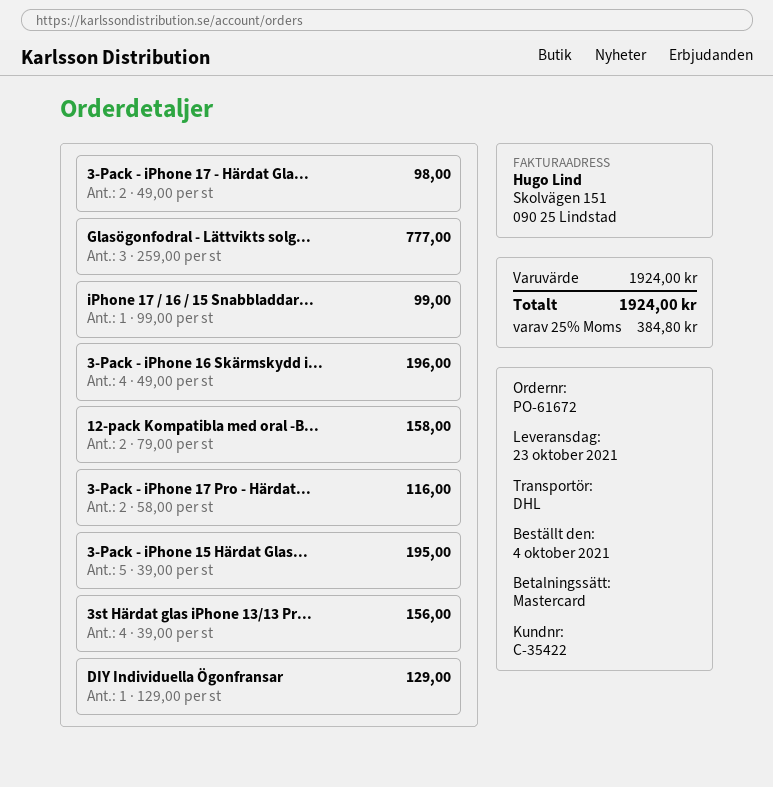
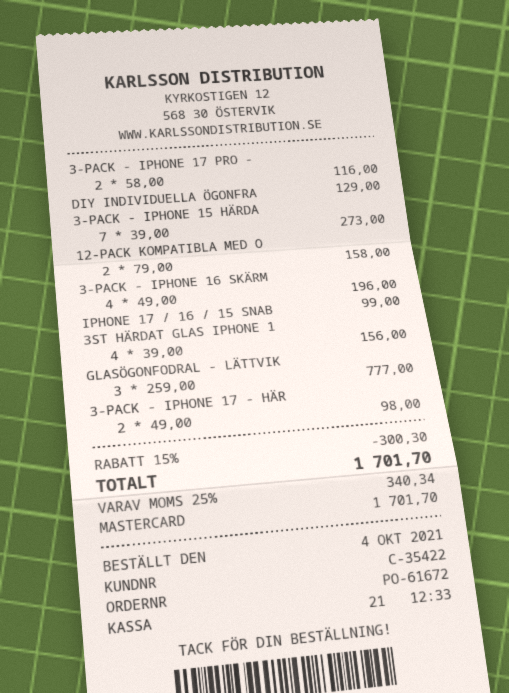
3-Pack - iPhone 15 Härdat Glas...: 5 x 39.00 = 195.00 -> 7 x 39.00 = 273.00
discount: none -> 15% = 300.30
tax: 25% = 384.80 -> 25% = 340.34
total: 1924.00 -> 1701.70

